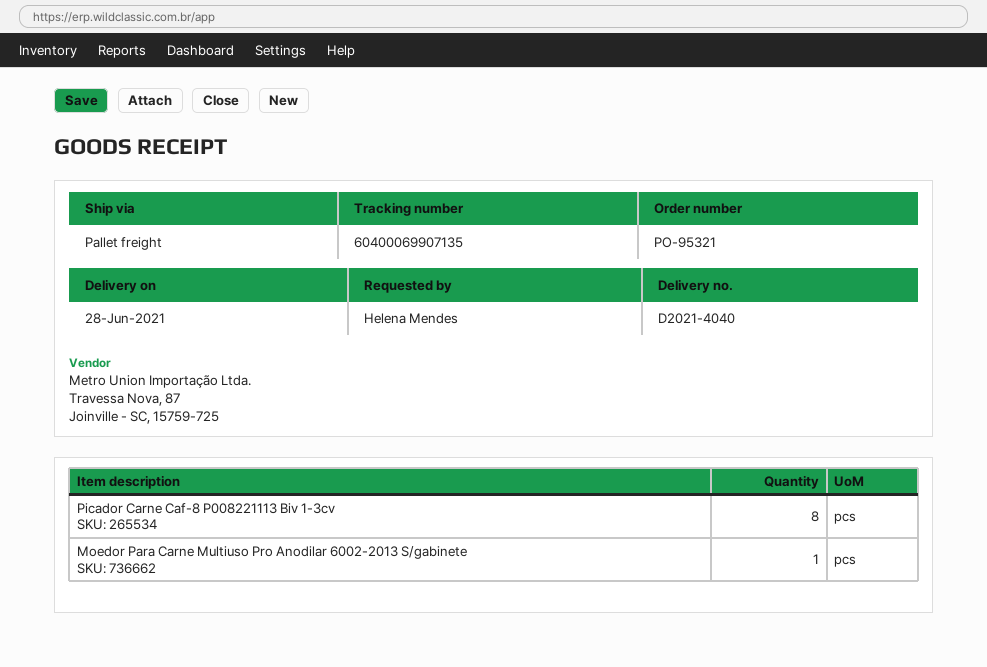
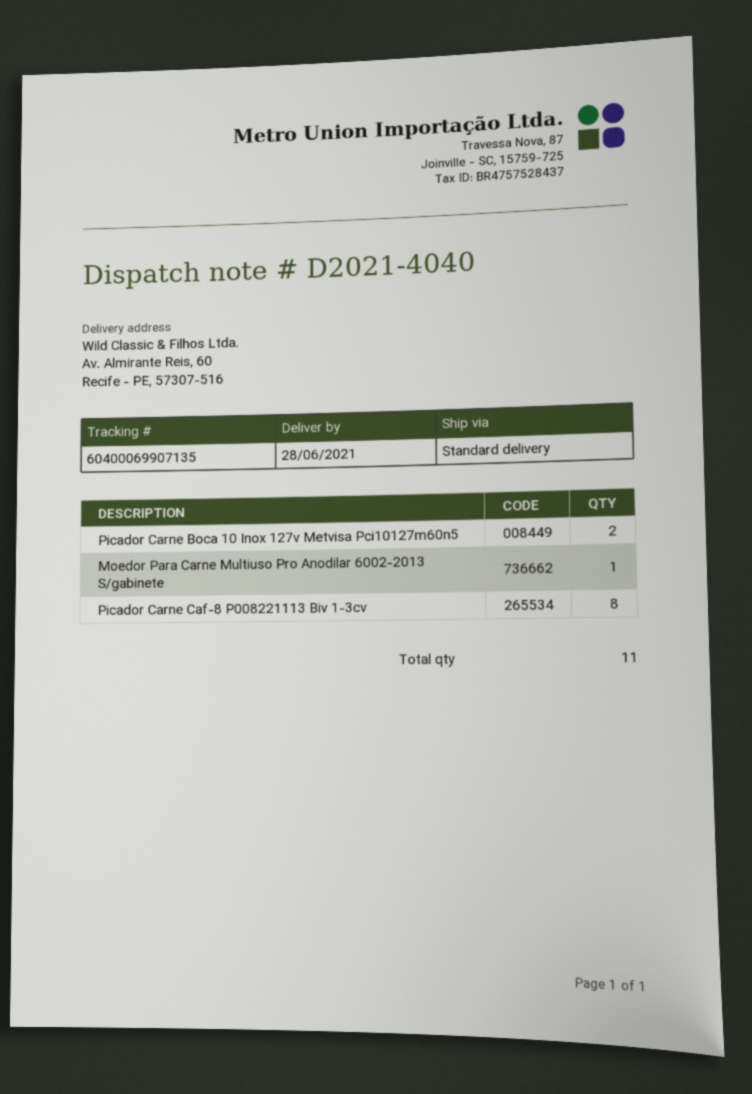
shipping method: pallet freight -> standard
Picador Carne Boca 10 Inox 127v Metvisa Pci10127m60n5: none -> 2

